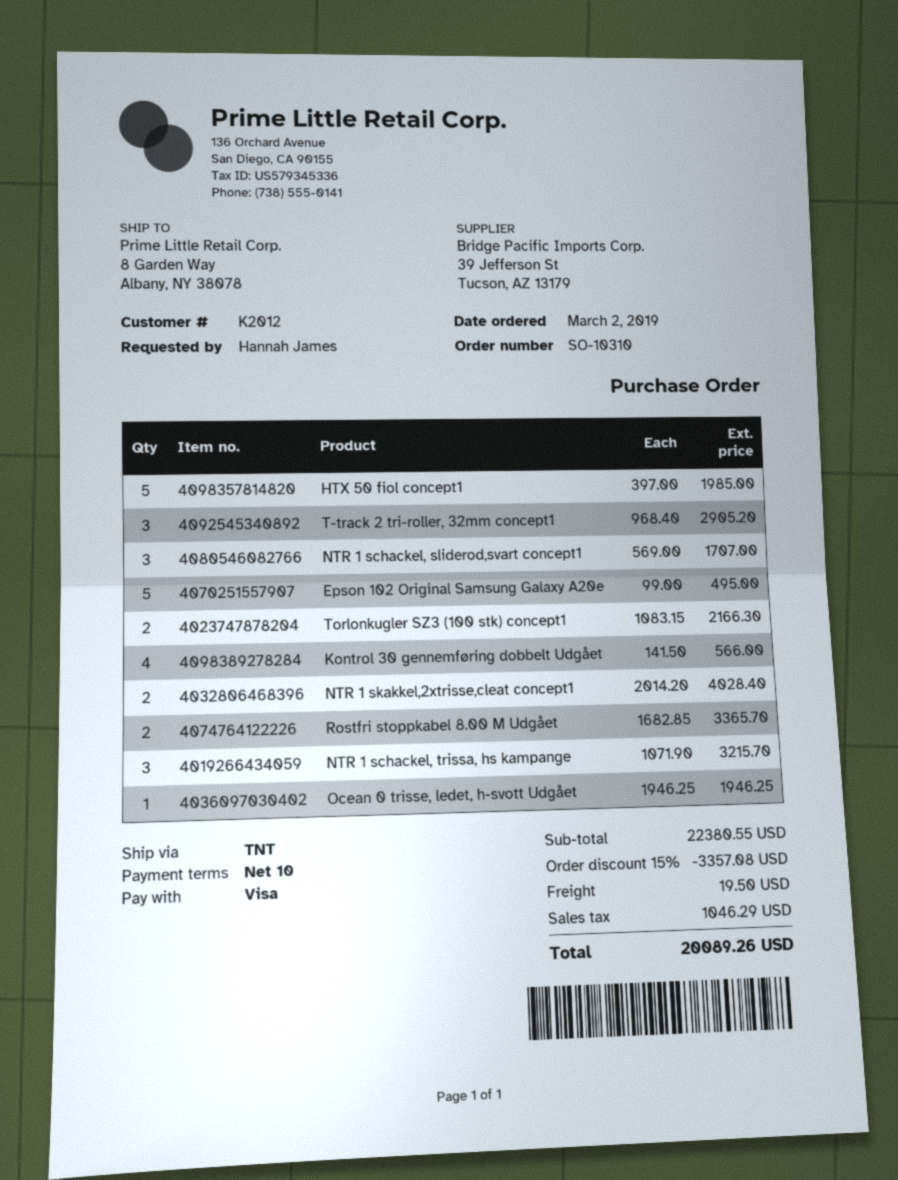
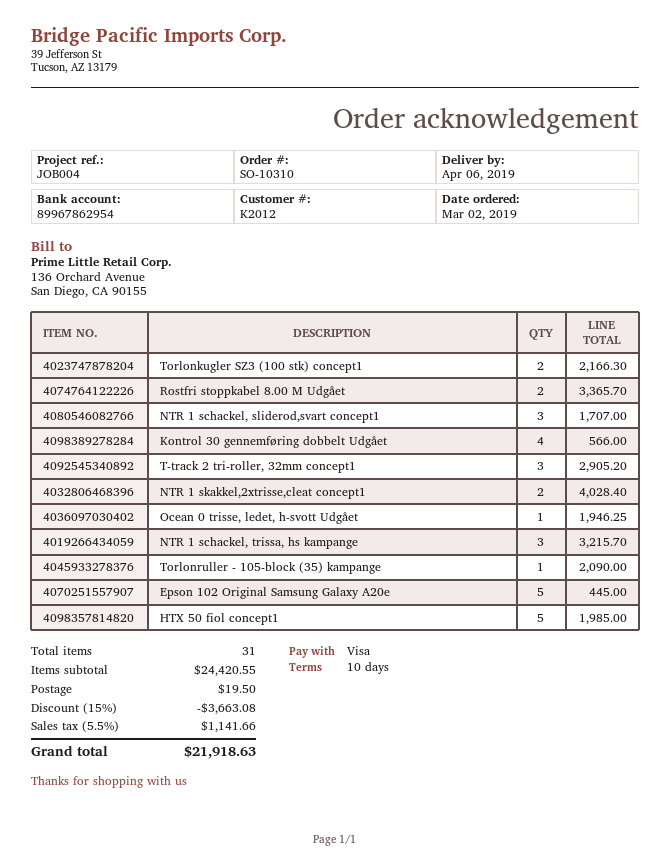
Epson 102 Original Samsung Galaxy A20e: 5 for 495.00 -> 5 for 445.00
Torlonruller - 105-block (35) kampange: none -> 1 for 2090.00
subtotal: 22380.55 -> 24420.55
discount: 15% = 3357.08 -> 15% = 3663.08
tax: 1046.29 -> 1141.66
total: 20089.26 -> 21918.63

